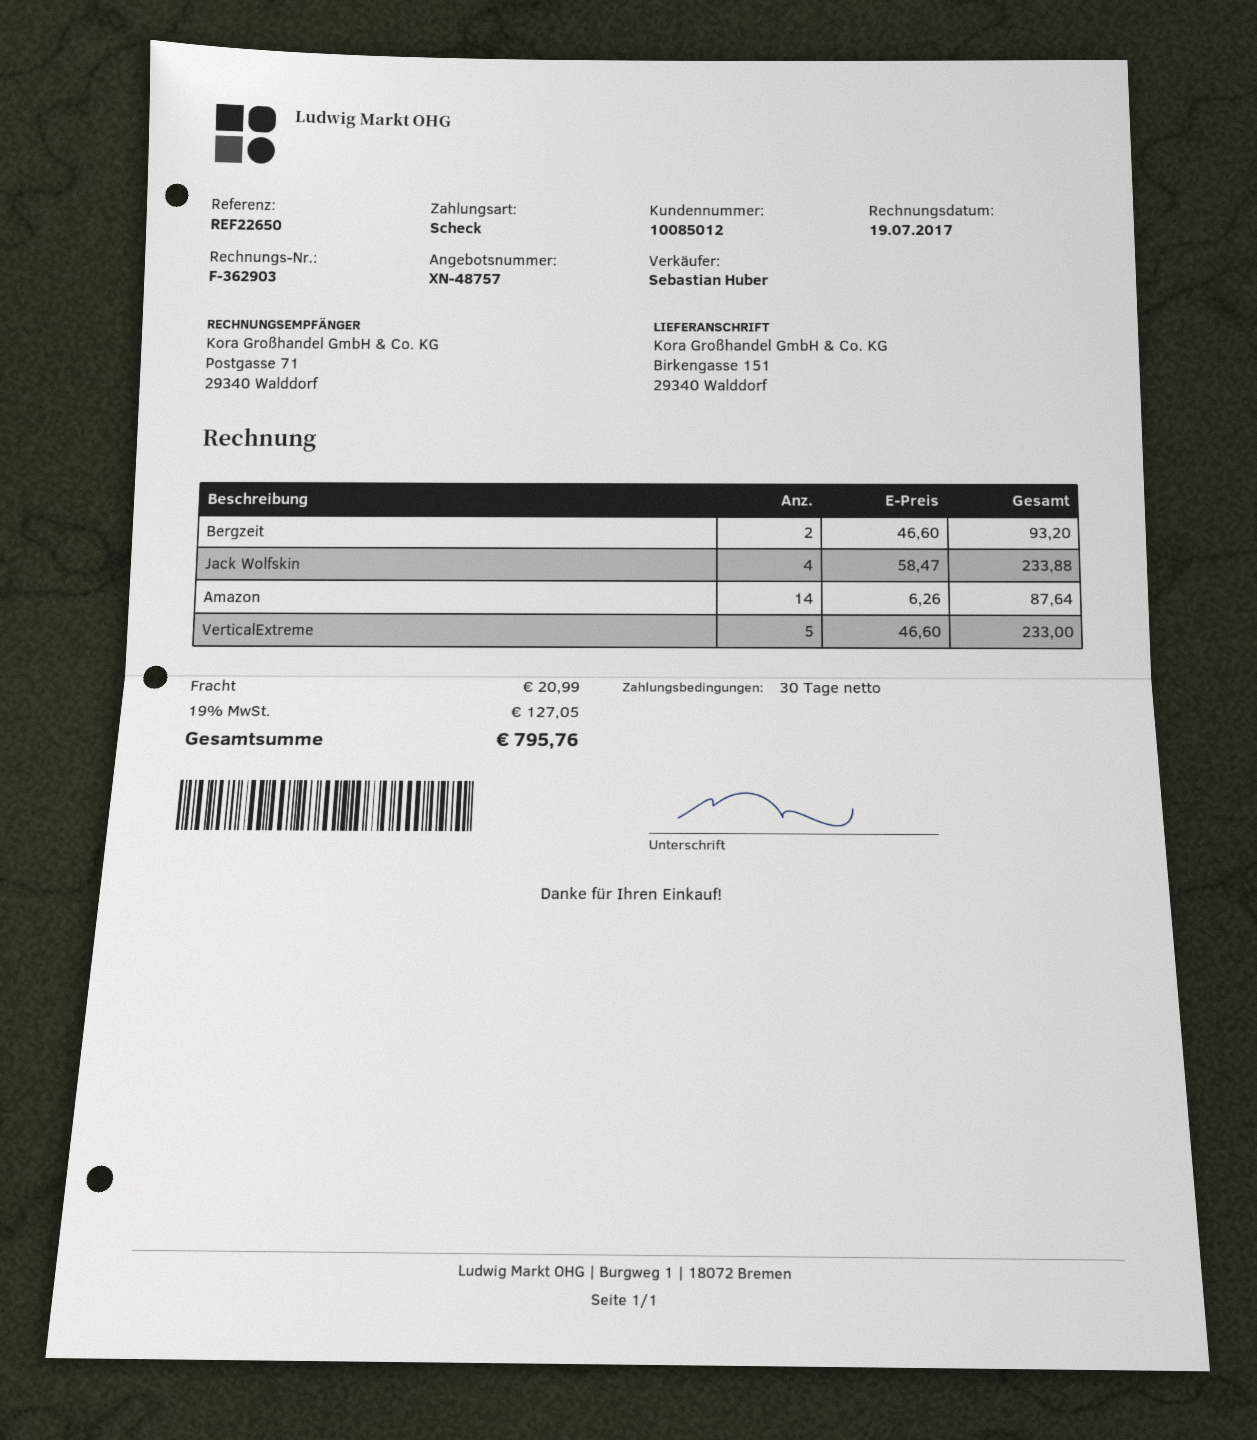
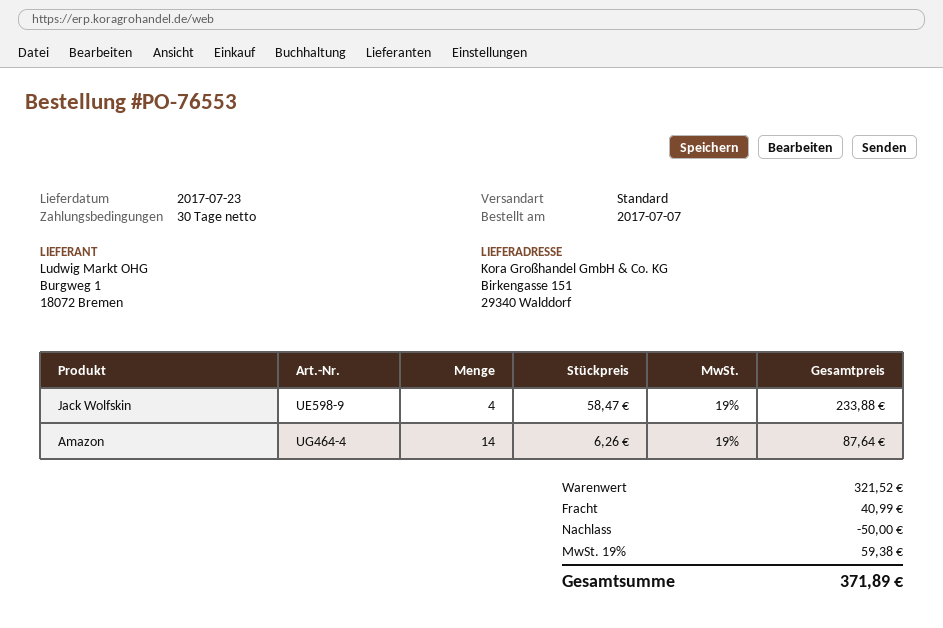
Bergzeit: 2 x 46.60 = 93.20 -> none
VerticalExtreme: 5 x 46.60 = 233.00 -> none
discount: none -> 50.00
shipping: 20.99 -> 40.99
tax: 19% = 127.05 -> 19% = 59.38
total: 795.76 -> 371.89

